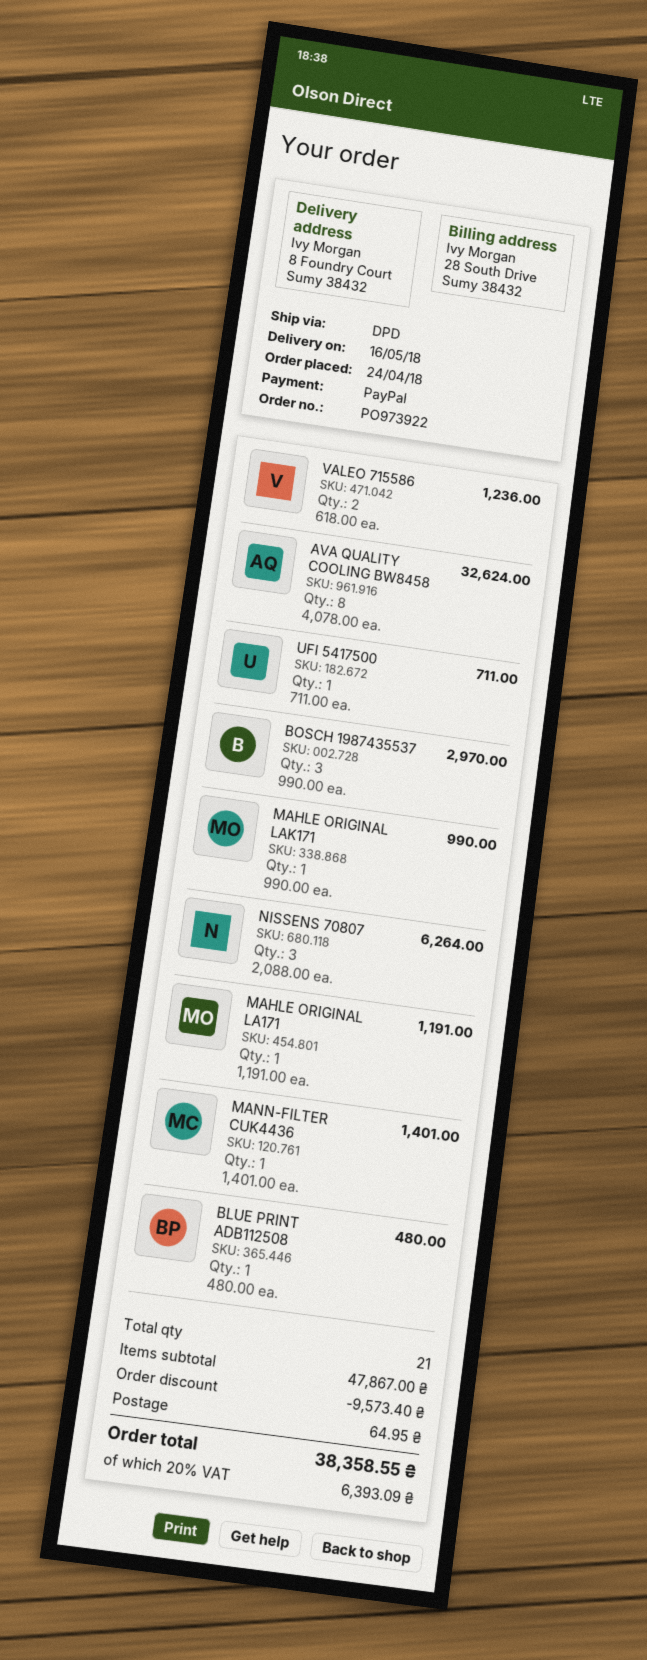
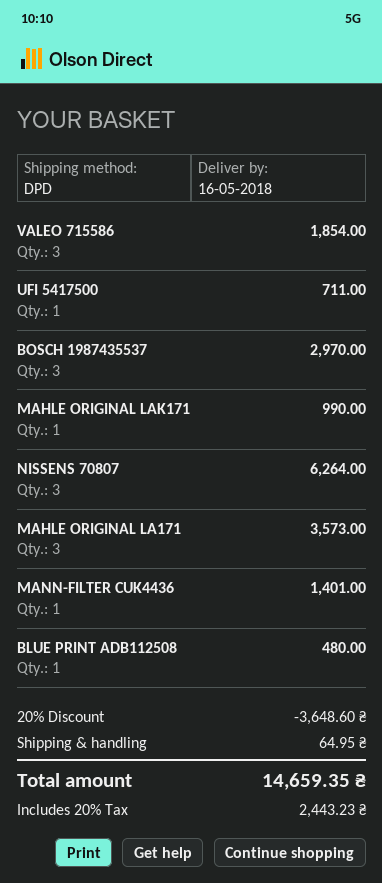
VALEO 715586: 2 for 1236.00 -> 3 for 1854.00
AVA QUALITY COOLING BW8458: 8 for 32624.00 -> none
MAHLE ORIGINAL LA171: 1 for 1191.00 -> 3 for 3573.00
discount: 9573.40 -> 3648.60
tax: 20% = 6393.09 -> 20% = 2443.23
total: 38358.55 -> 14659.35

